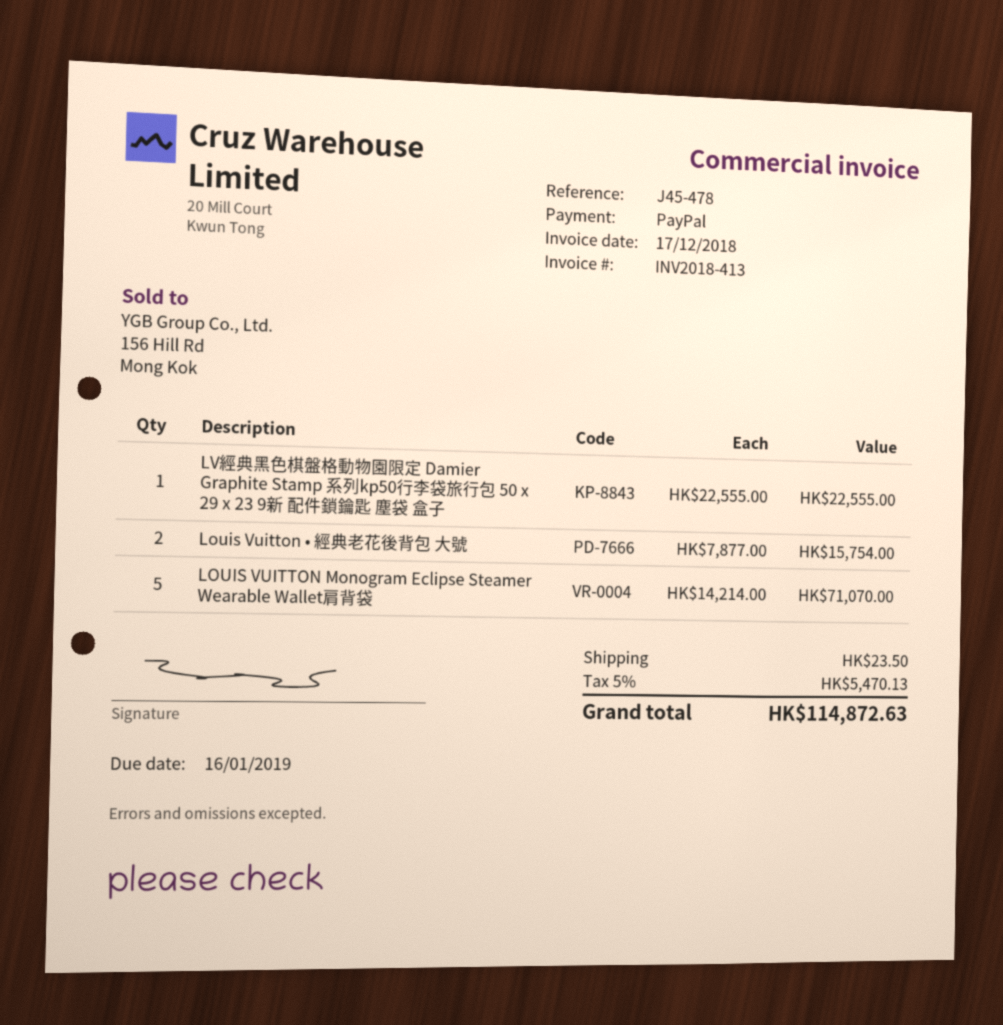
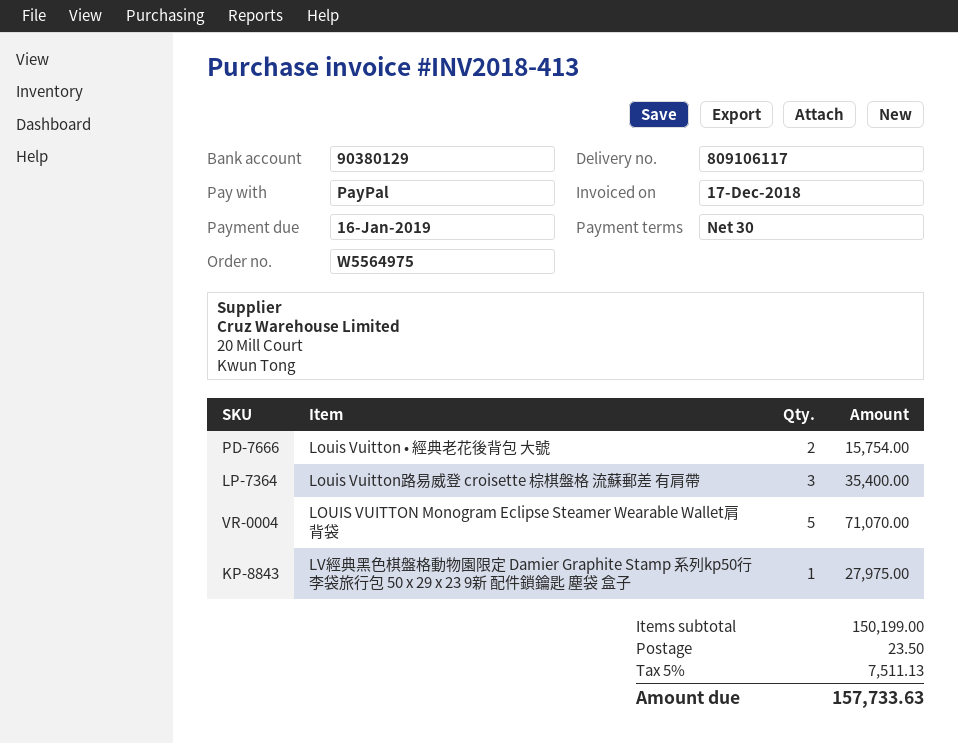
LV經典黑色棋盤格動物園限定 Damier Graphite Stamp 系列kp50行李袋旅行包 50 x 29 x 23 9新 配件鎖鑰匙 塵袋 盒子: 1 for 22555.00 -> 1 for 27975.00
Louis Vuitton路易威登 croisette 棕棋盤格 流蘇郵差 有肩帶: none -> 3 for 35400.00
tax: 5% = 5470.13 -> 5% = 7511.13
total: 114872.63 -> 157733.63

